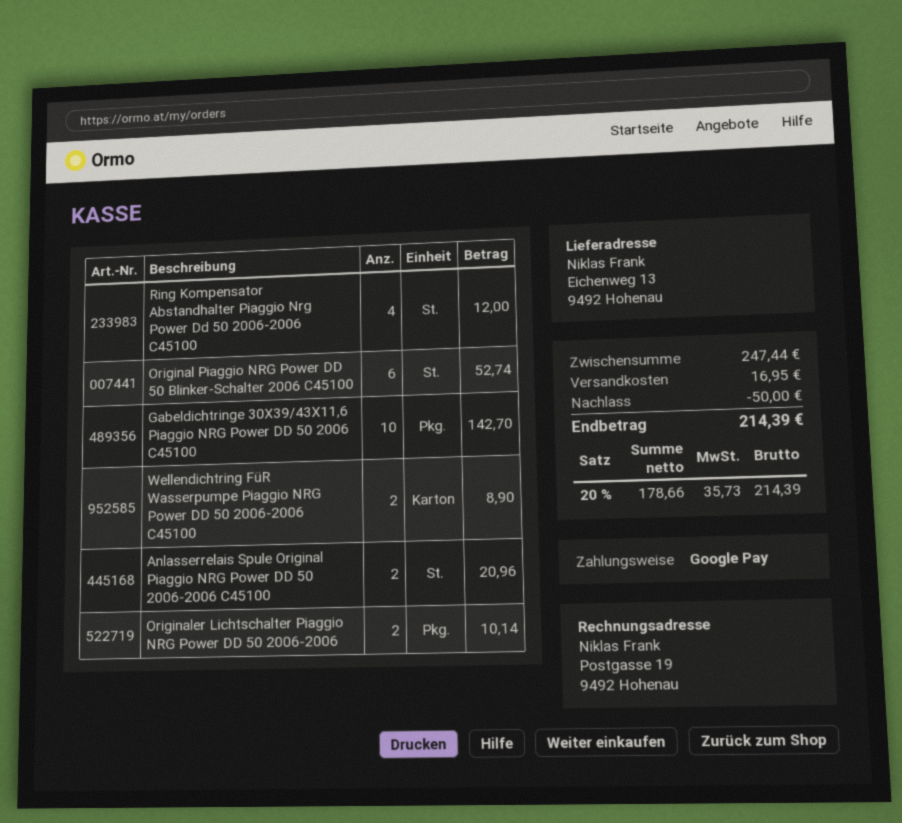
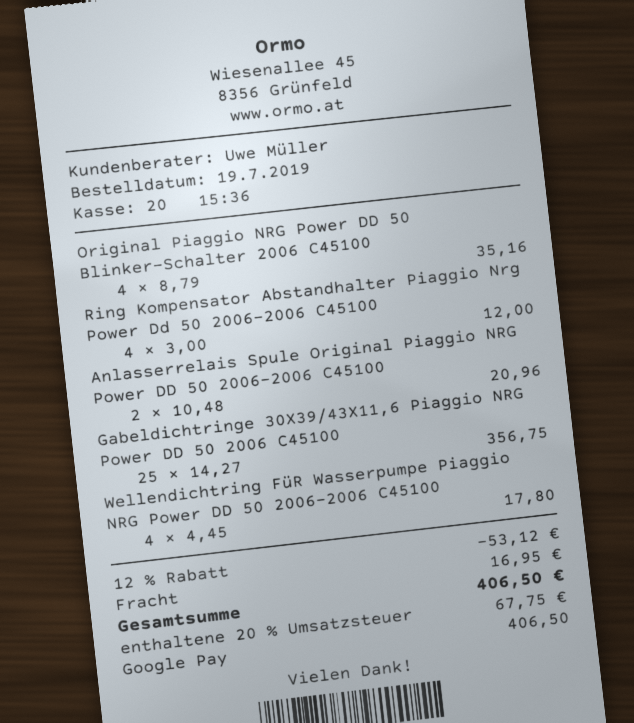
Original Piaggio NRG Power DD 50 Blinker-Schalter 2006 C45100: 6 for 52.74 -> 4 for 35.16
Gabeldichtringe 30X39/43X11,6 Piaggio NRG Power DD 50 2006 C45100: 10 for 142.70 -> 25 for 356.75
Wellendichtring FüR Wasserpumpe Piaggio NRG Power DD 50 2006-2006 C45100: 2 for 8.90 -> 4 for 17.80
Originaler Lichtschalter Piaggio NRG Power DD 50 2006-2006: 2 for 10.14 -> none
discount: 50.00 -> 53.12
tax: 20% = 35.73 -> 20% = 67.75
total: 214.39 -> 406.50

